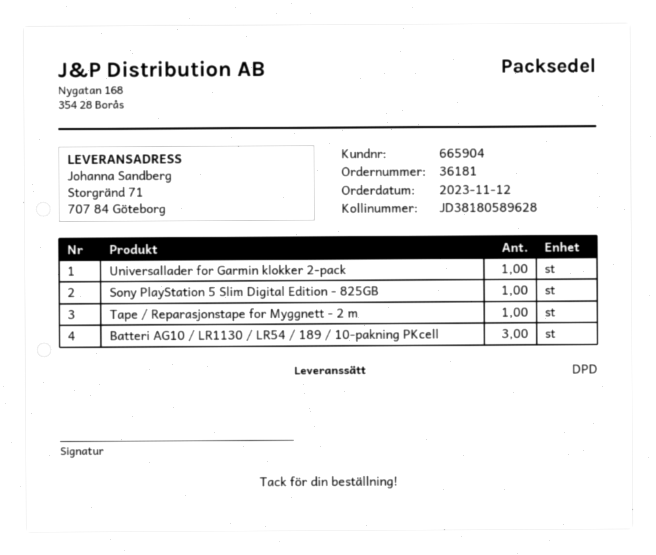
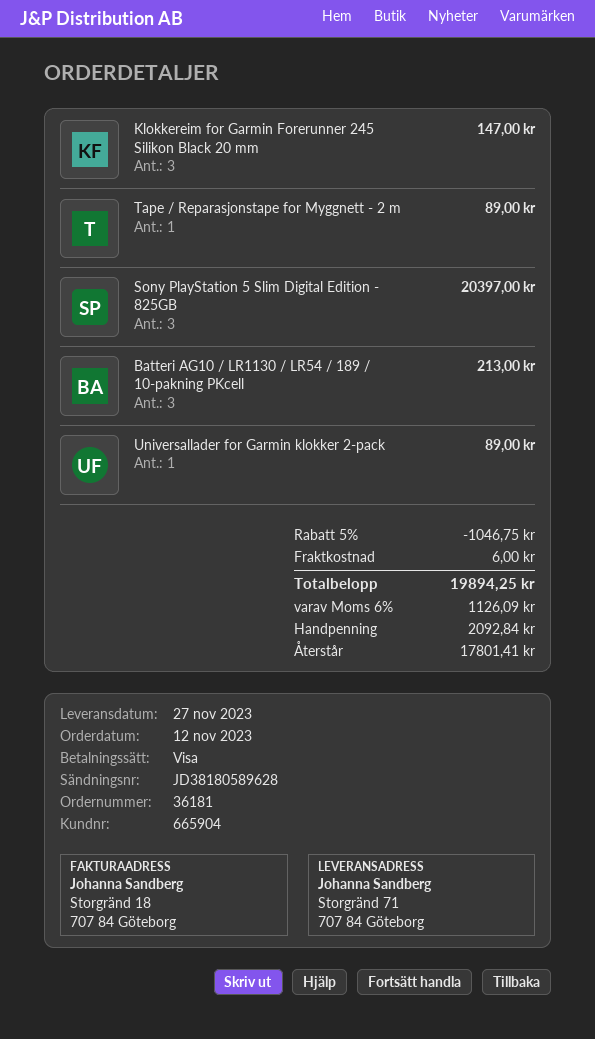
Sony PlayStation 5 Slim Digital Edition - 825GB: 1 -> 3
Klokkereim for Garmin Forerunner 245 Silikon Black 20 mm: none -> 3

